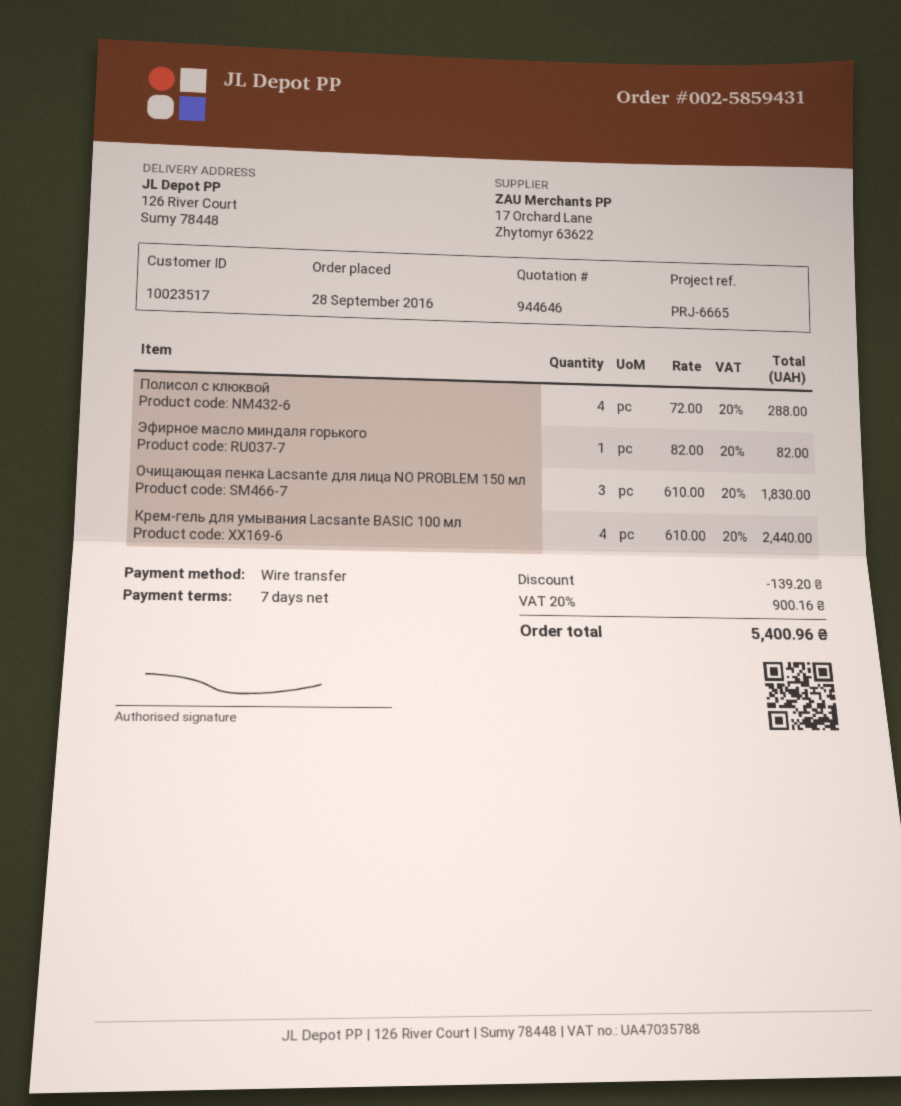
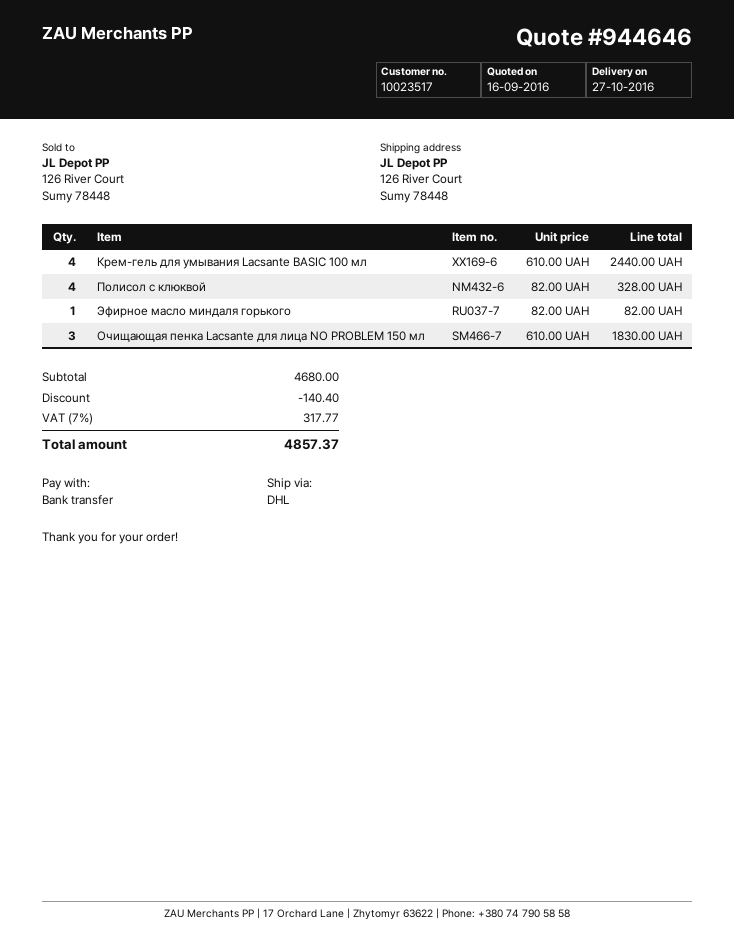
Полисол с клюквой: 4 x 72.00 = 288.00 -> 4 x 82.00 = 328.00
discount: 139.20 -> 140.40
tax: 20% = 900.16 -> 7% = 317.77
total: 5400.96 -> 4857.37

